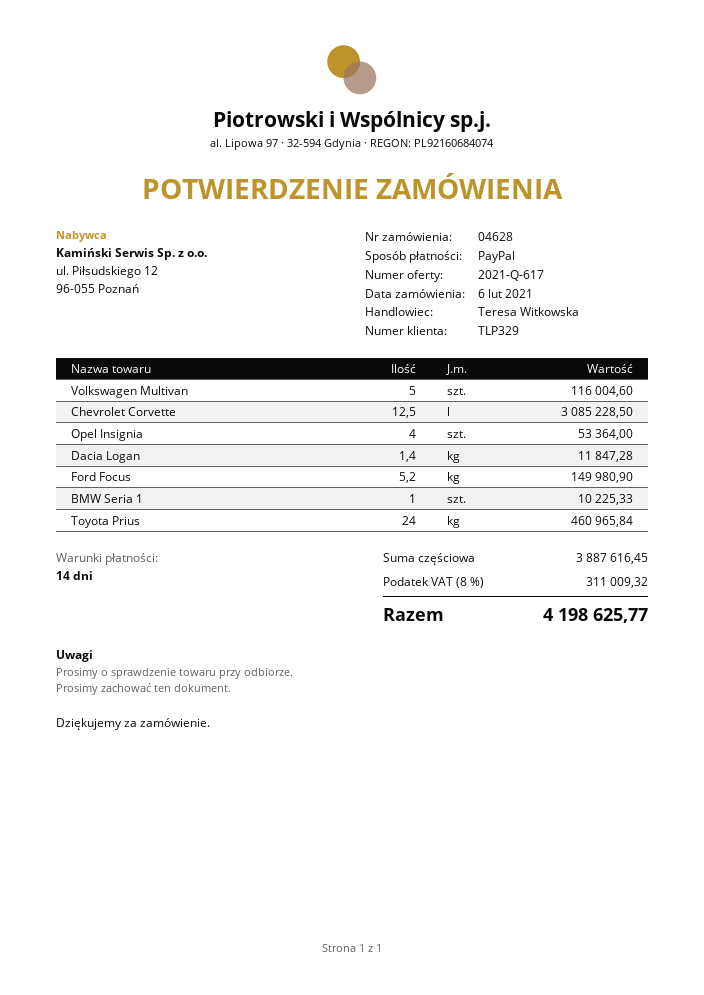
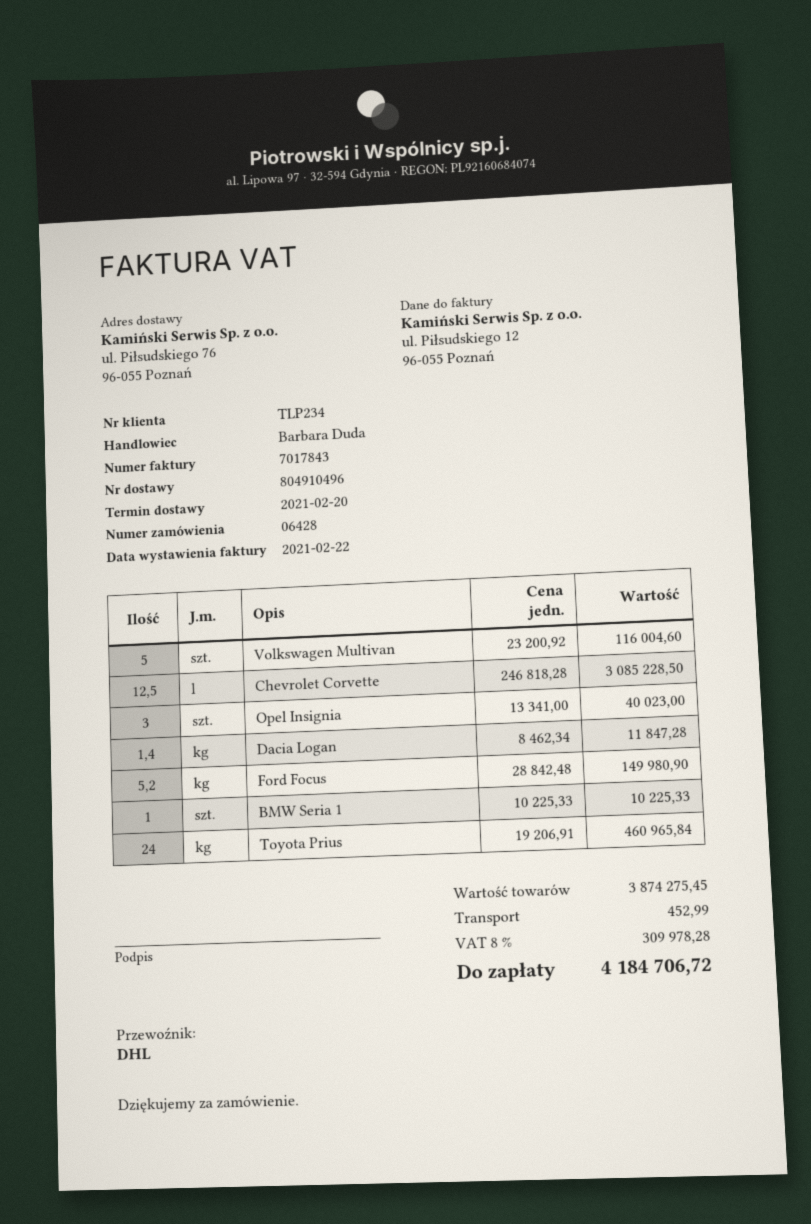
order number: 04628 -> 06428
customer number: TLP329 -> TLP234
sales rep: Teresa Witkowska -> Barbara Duda
Opel Insignia: 4 for 53364.00 -> 3 for 40023.00
subtotal: 3887616.45 -> 3874275.45
shipping: none -> 452.99
tax: 8% = 311009.32 -> 8% = 309978.28
total: 4198625.77 -> 4184706.72

